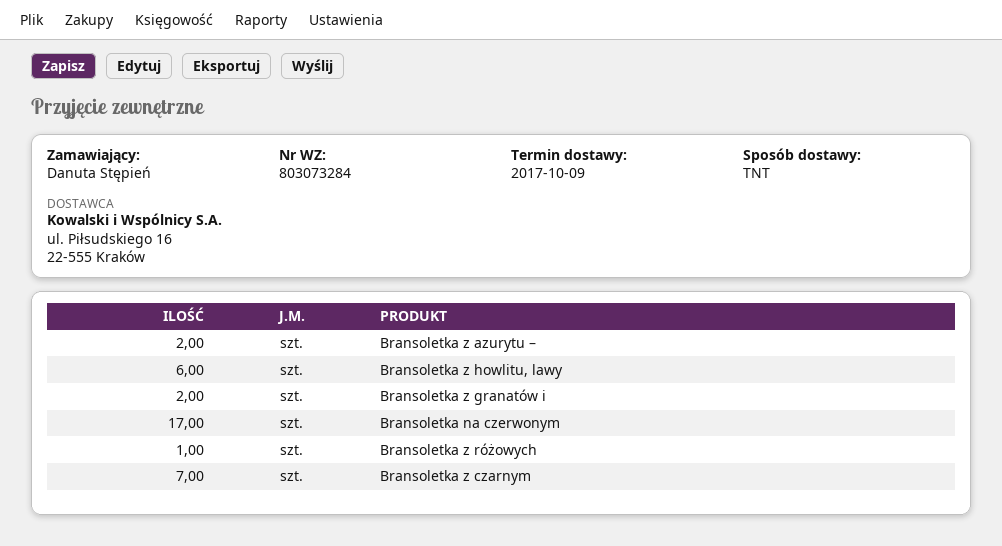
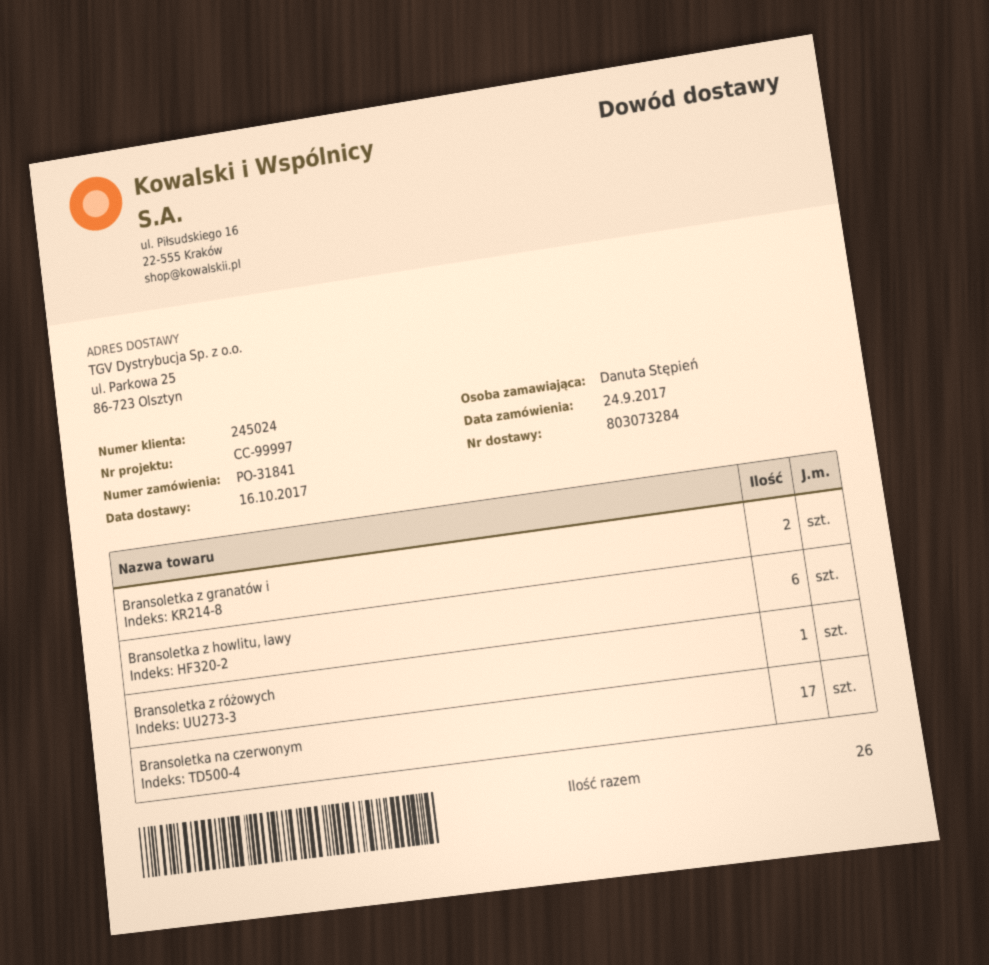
delivery date: 2017-10-09 -> 2017-10-16
Bransoletka z azurytu –: 2 -> none
Bransoletka z czarnym: 7 -> none

